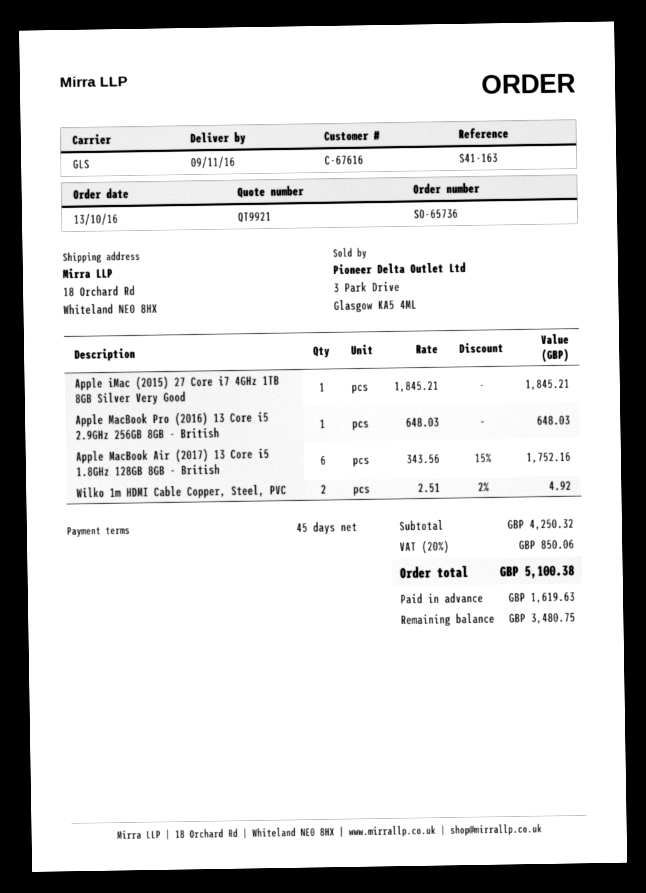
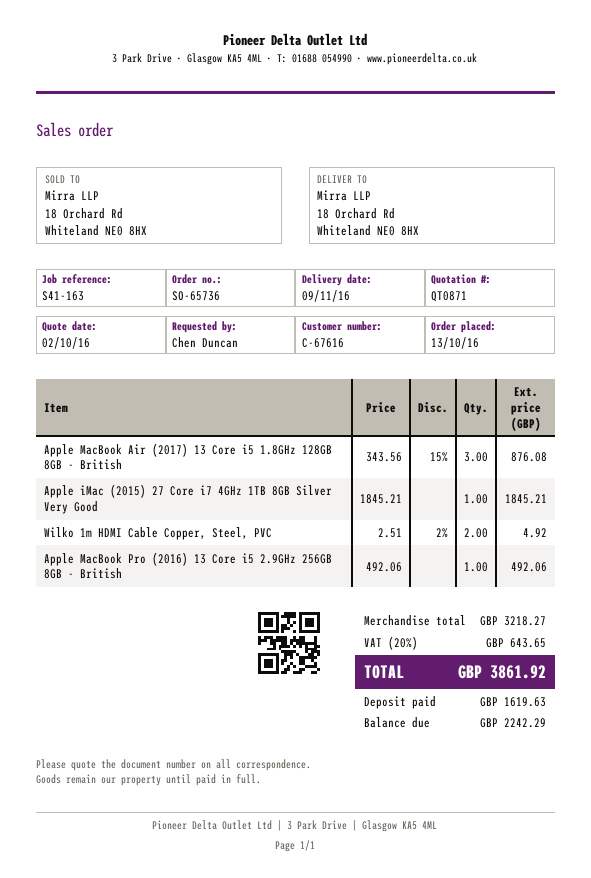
quote number: QT9921 -> QT0871
Apple MacBook Pro (2016) 13 Core i5 2.9GHz 256GB 8GB - British: 1 x 648.03 = 648.03 -> 1 x 492.06 = 492.06
Apple MacBook Air (2017) 13 Core i5 1.8GHz 128GB 8GB - British: 6 x 343.56 - 15% = 1752.16 -> 3 x 343.56 - 15% = 876.08
subtotal: 4250.32 -> 3218.27
tax: 20% = 850.06 -> 20% = 643.65
total: 5100.38 -> 3861.92
balance: 3480.75 -> 2242.29

